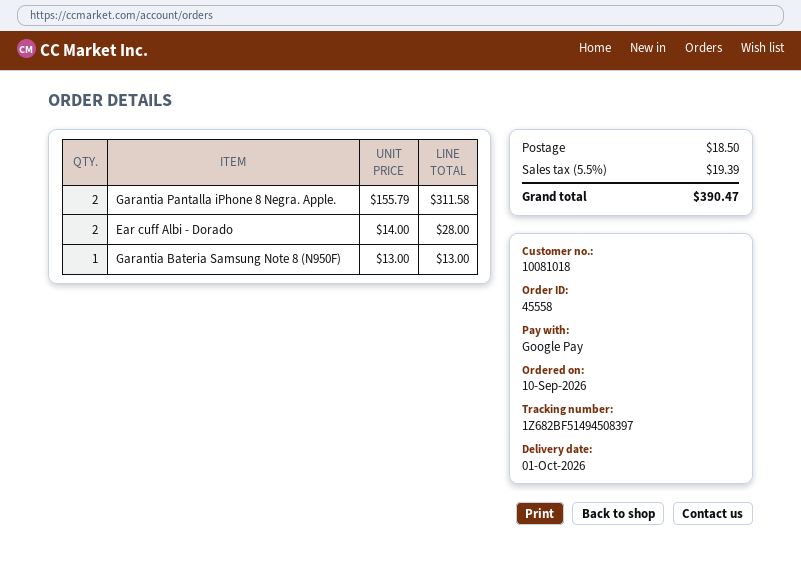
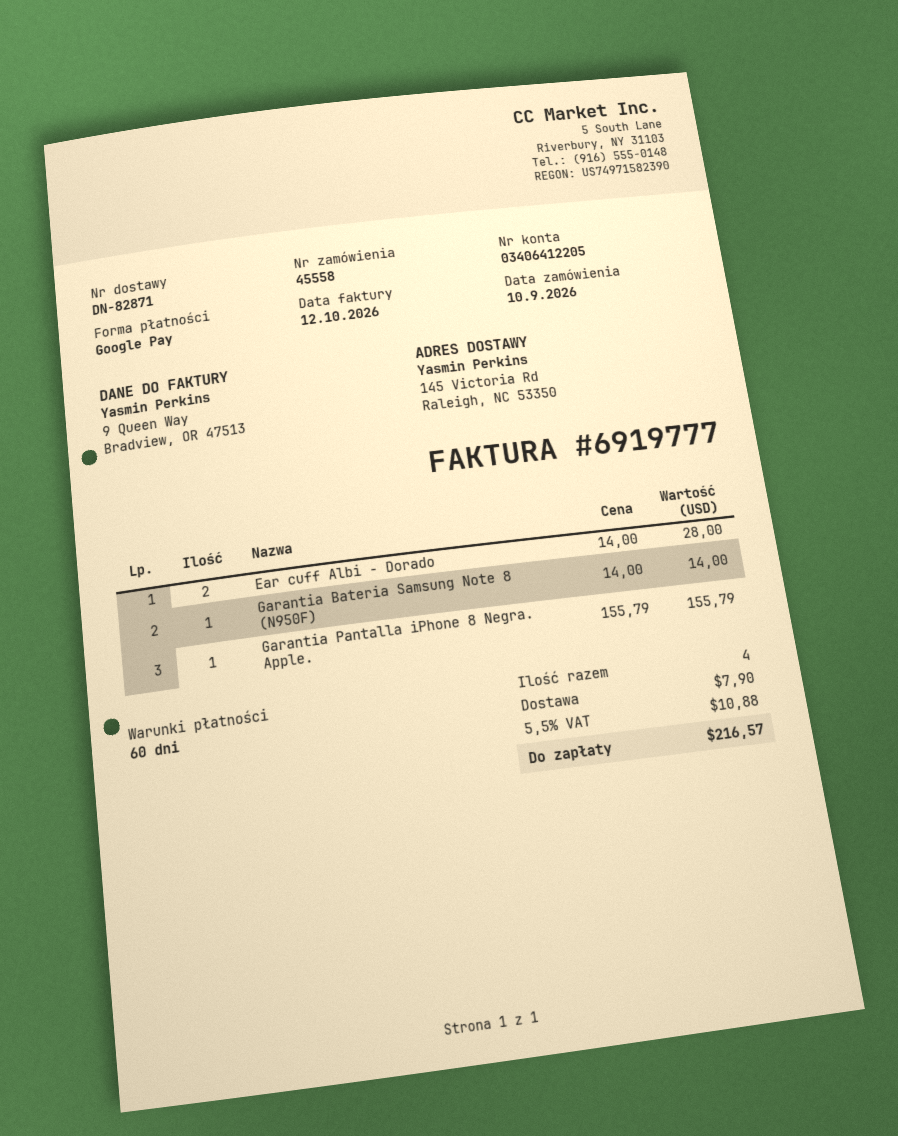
Garantia Pantalla iPhone 8 Negra. Apple.: 2 x 155.79 = 311.58 -> 1 x 155.79 = 155.79
Garantia Bateria Samsung Note 8 (N950F): 1 x 13.00 = 13.00 -> 1 x 14.00 = 14.00
shipping: 18.50 -> 7.90
tax: 5.5% = 19.39 -> 5.5% = 10.88
total: 390.47 -> 216.57

